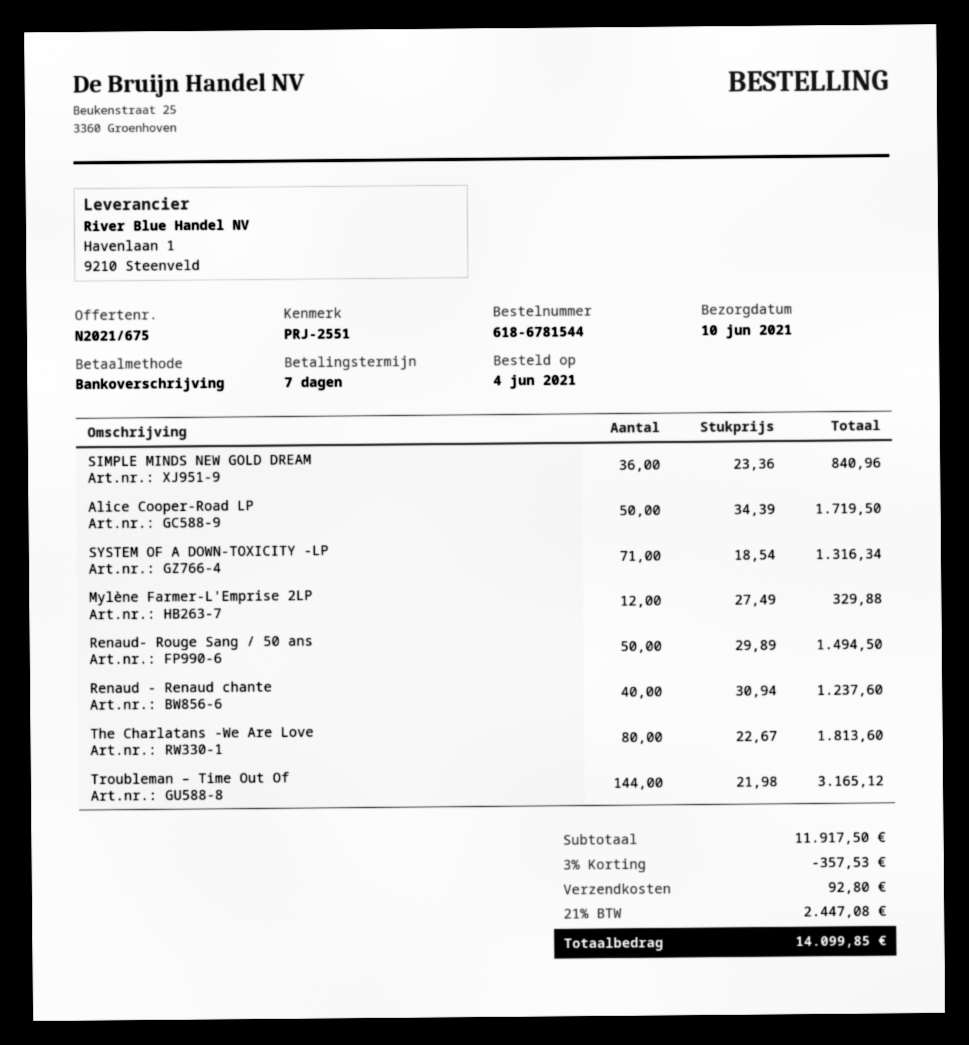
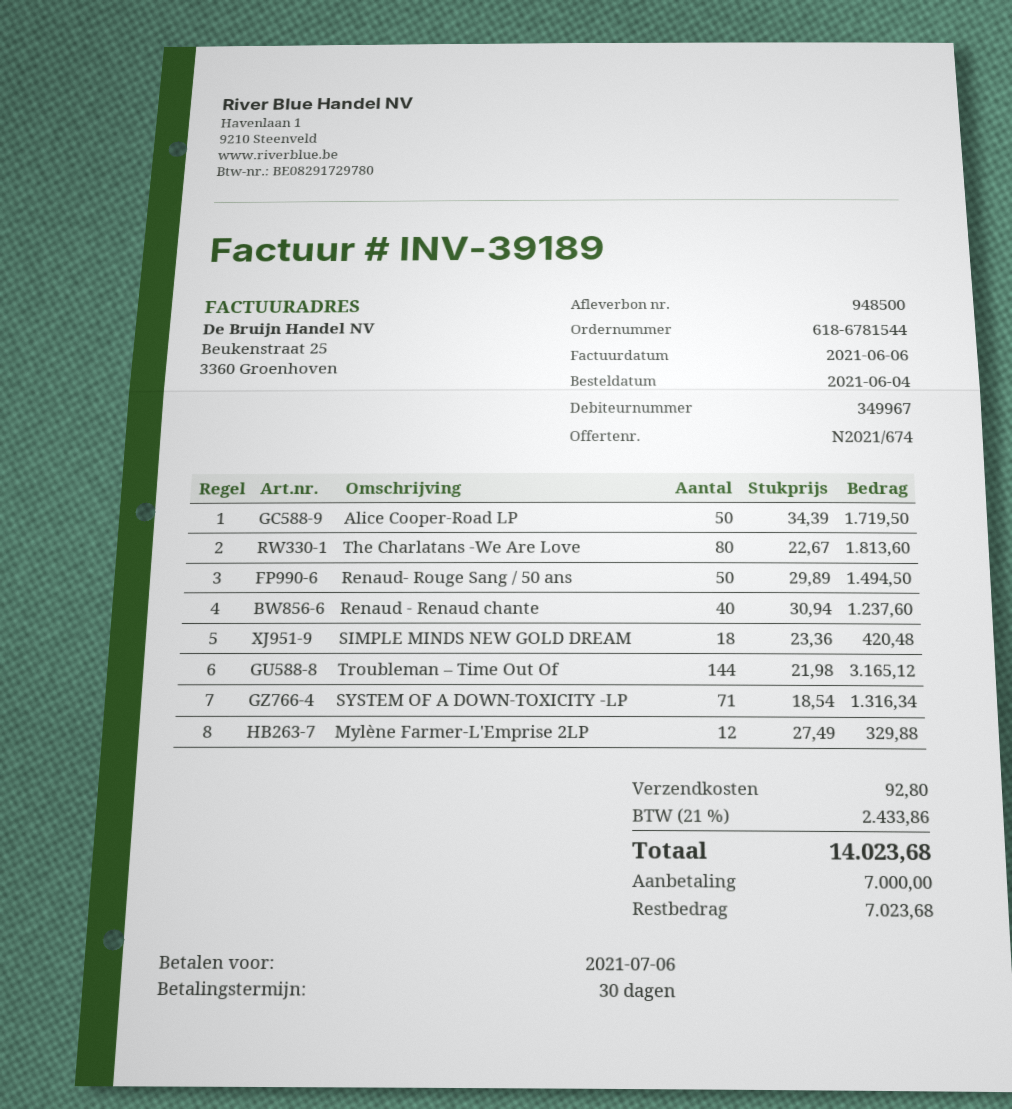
quote number: N2021/675 -> N2021/674
payment terms: 7 days -> 30 days
SIMPLE MINDS NEW GOLD DREAM: 36 x 23.36 = 840.96 -> 18 x 23.36 = 420.48
discount: 3% = 357.53 -> none
tax: 21% = 2447.08 -> 21% = 2433.86
total: 14099.85 -> 14023.68

